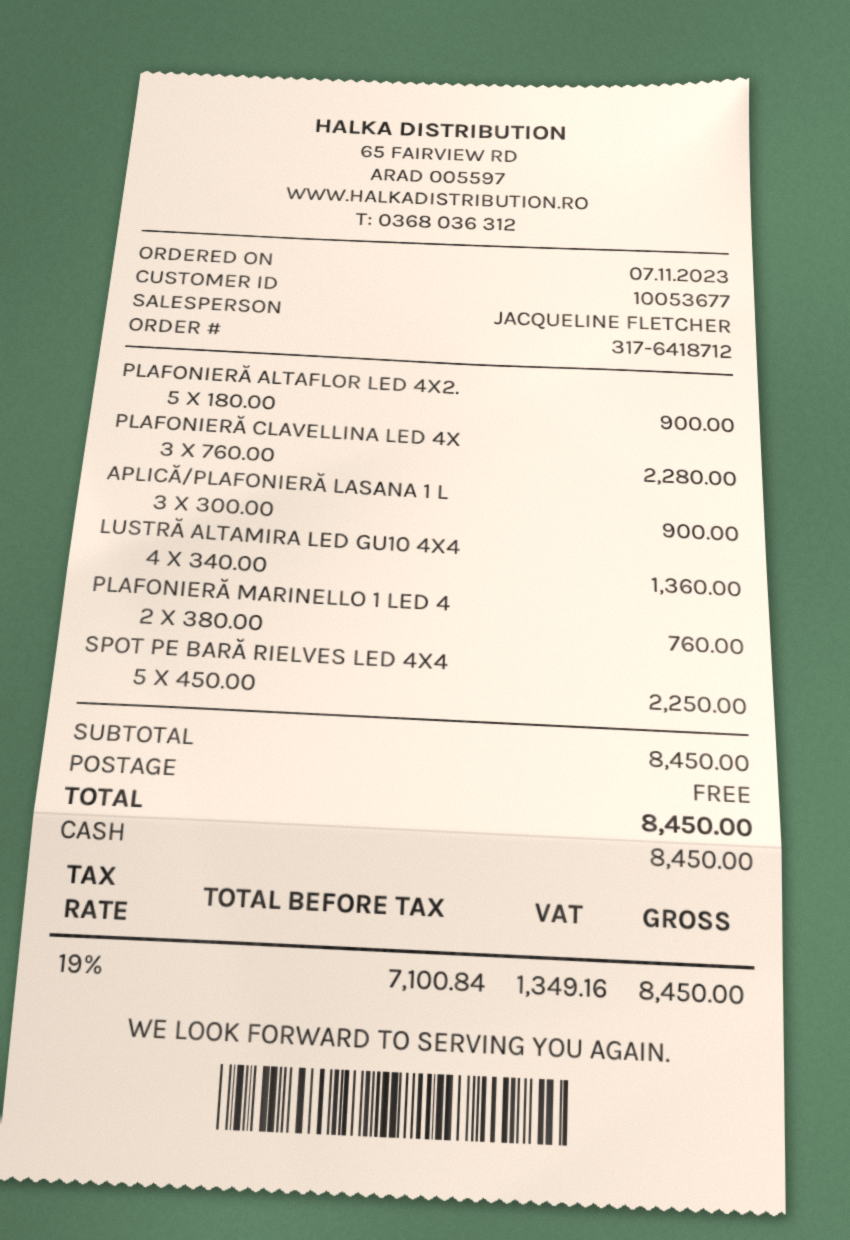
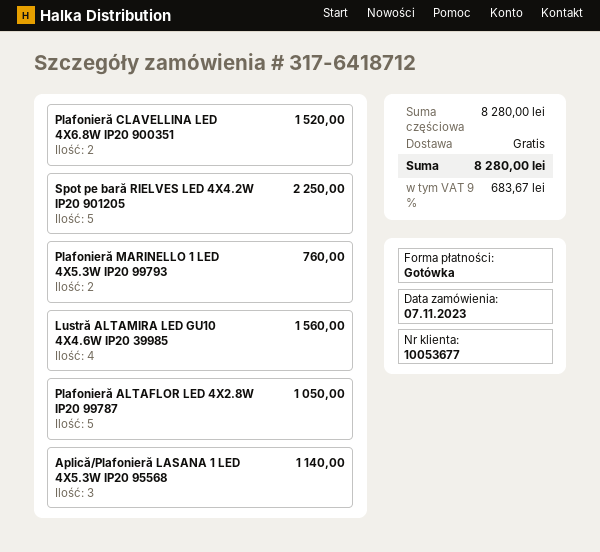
PLAFONIERĂ ALTAFLOR LED 4X2.: 5 for 900.00 -> 5 for 1050.00
PLAFONIERĂ CLAVELLINA LED 4X: 3 for 2280.00 -> 2 for 1520.00
APLICĂ/PLAFONIERĂ LASANA 1 L: 3 for 900.00 -> 3 for 1140.00
LUSTRĂ ALTAMIRA LED GU10 4X4: 4 for 1360.00 -> 4 for 1560.00
subtotal: 8450.00 -> 8280.00
tax: 19% = 1349.16 -> 9% = 683.67
total: 8450.00 -> 8280.00

